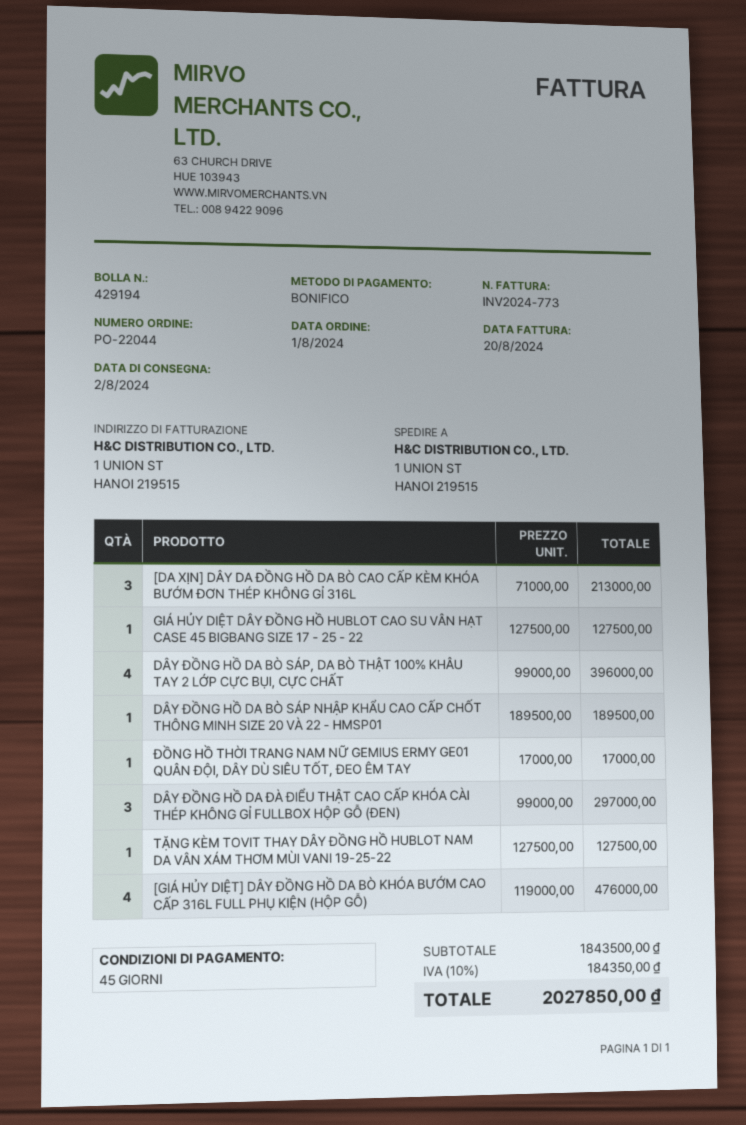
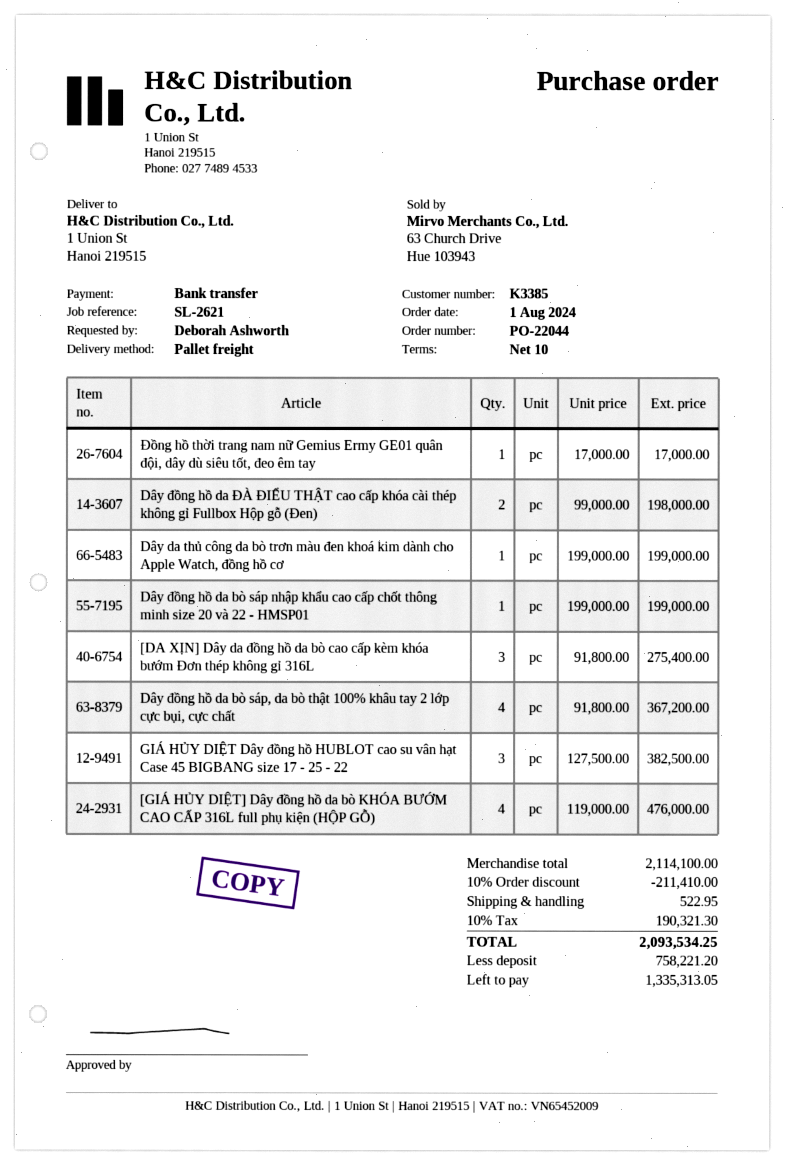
payment terms: 45 days -> 10 days
[DA XỊN] DÂY DA ĐỒNG HỒ DA BÒ CAO CẤP KÈM KHÓA BƯỚM ĐƠN THÉP KHÔNG GỈ 316L: 3 x 71000.00 = 213000.00 -> 3 x 91800.00 = 275400.00
GIÁ HỦY DIỆT DÂY ĐỒNG HỒ HUBLOT CAO SU VÂN HẠT CASE 45 BIGBANG SIZE 17 - 25 - 22: 1 x 127500.00 = 127500.00 -> 3 x 127500.00 = 382500.00
DÂY ĐỒNG HỒ DA BÒ SÁP, DA BÒ THẬT 100% KHÂU TAY 2 LỚP CỰC BỤI, CỰC CHẤT: 4 x 99000.00 = 396000.00 -> 4 x 91800.00 = 367200.00
DÂY ĐỒNG HỒ DA BÒ SÁP NHẬP KHẨU CAO CẤP CHỐT THÔNG MINH SIZE 20 VÀ 22 - HMSP01: 1 x 189500.00 = 189500.00 -> 1 x 199000.00 = 199000.00
DÂY ĐỒNG HỒ DA ĐÀ ĐIỂU THẬT CAO CẤP KHÓA CÀI THÉP KHÔNG GỈ FULLBOX HỘP GỖ (ĐEN): 3 x 99000.00 = 297000.00 -> 2 x 99000.00 = 198000.00
TẶNG KÈM TOVIT THAY DÂY ĐỒNG HỒ HUBLOT NAM DA VÂN XÁM THƠM MÙI VANI 19-25-22: 1 x 127500.00 = 127500.00 -> none
Dây da thủ công da bò trơn màu đen khoá kim dành cho Apple Watch, đồng hồ cơ: none -> 1 x 199000.00 = 199000.00
subtotal: 1843500.00 -> 2114100.00
discount: none -> 10% = 211410.00
shipping: none -> 522.95
tax: 10% = 184350.00 -> 10% = 190321.30
total: 2027850.00 -> 2093534.25

